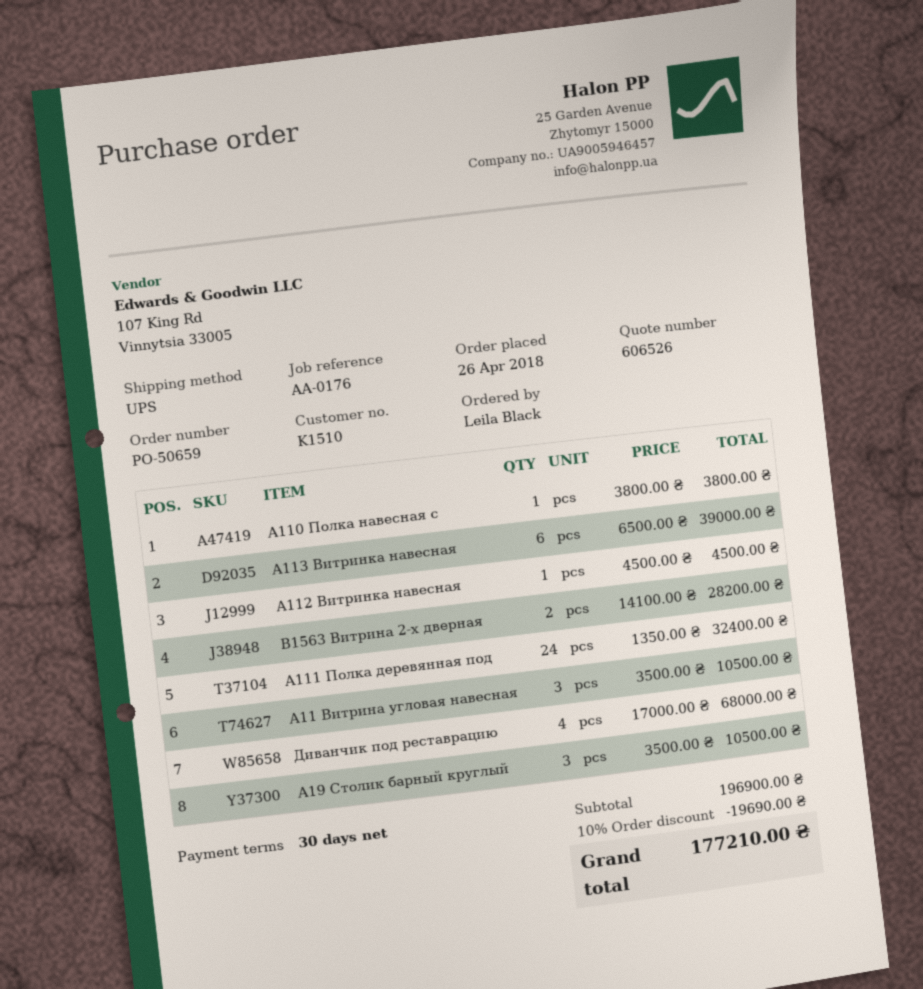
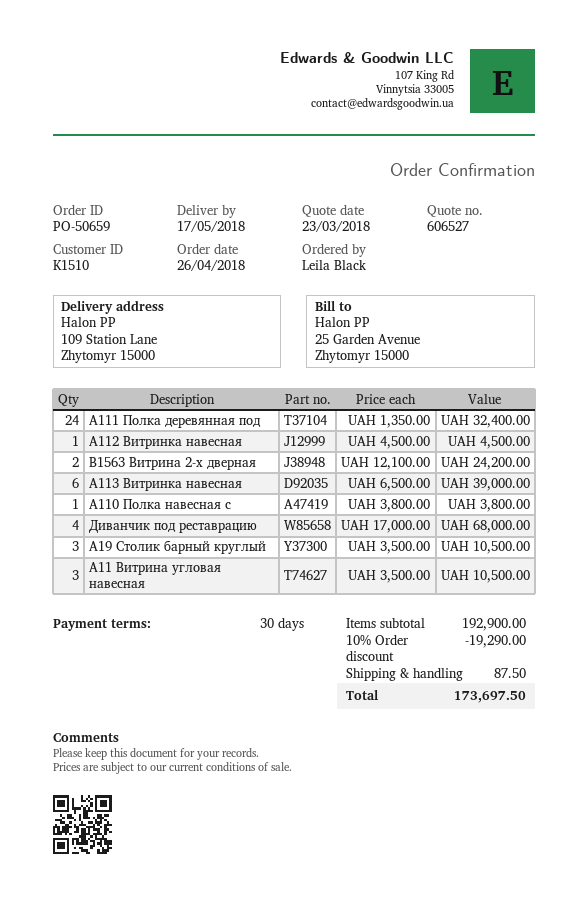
quote number: 606526 -> 606527
В1563 Витрина 2-х дверная: 2 x 14100.00 = 28200.00 -> 2 x 12100.00 = 24200.00
subtotal: 196900.00 -> 192900.00
discount: 10% = 19690.00 -> 10% = 19290.00
shipping: none -> 87.50
total: 177210.00 -> 173697.50

